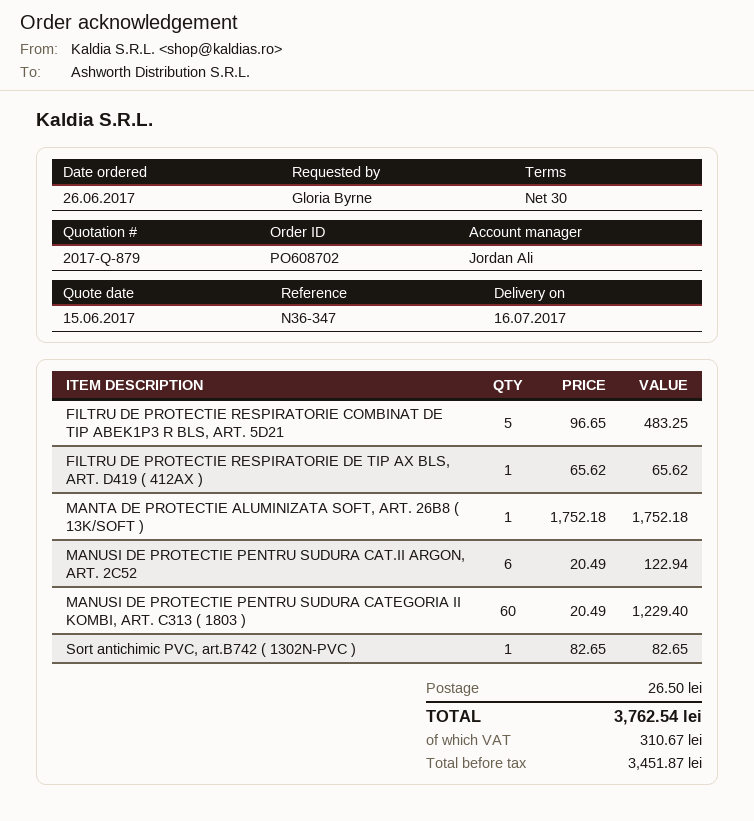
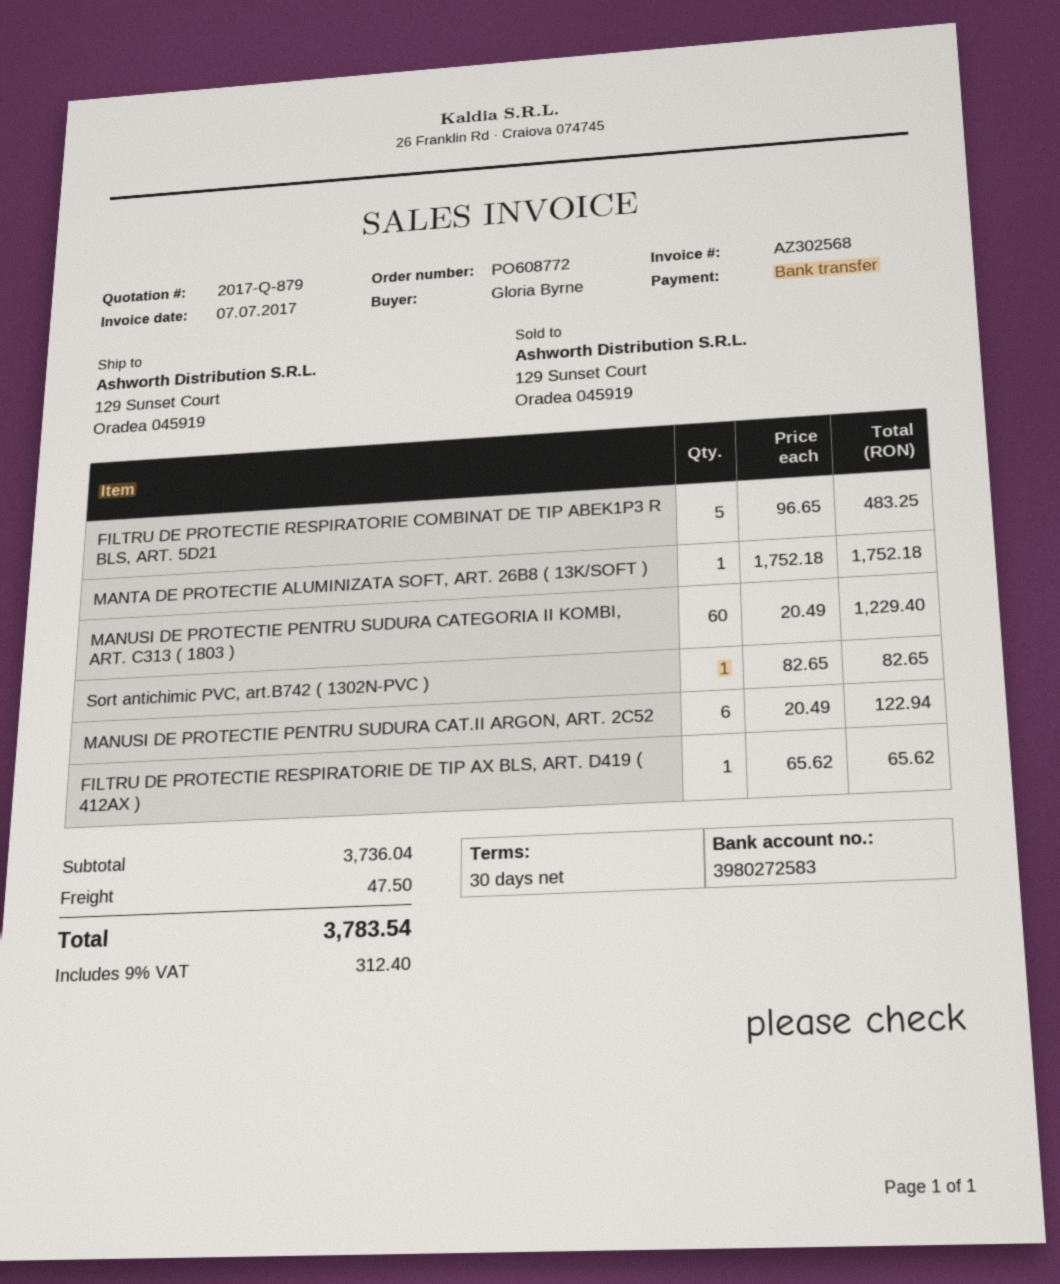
order number: PO608702 -> PO608772
shipping: 26.50 -> 47.50
tax: 310.67 -> 312.40
total: 3762.54 -> 3783.54

